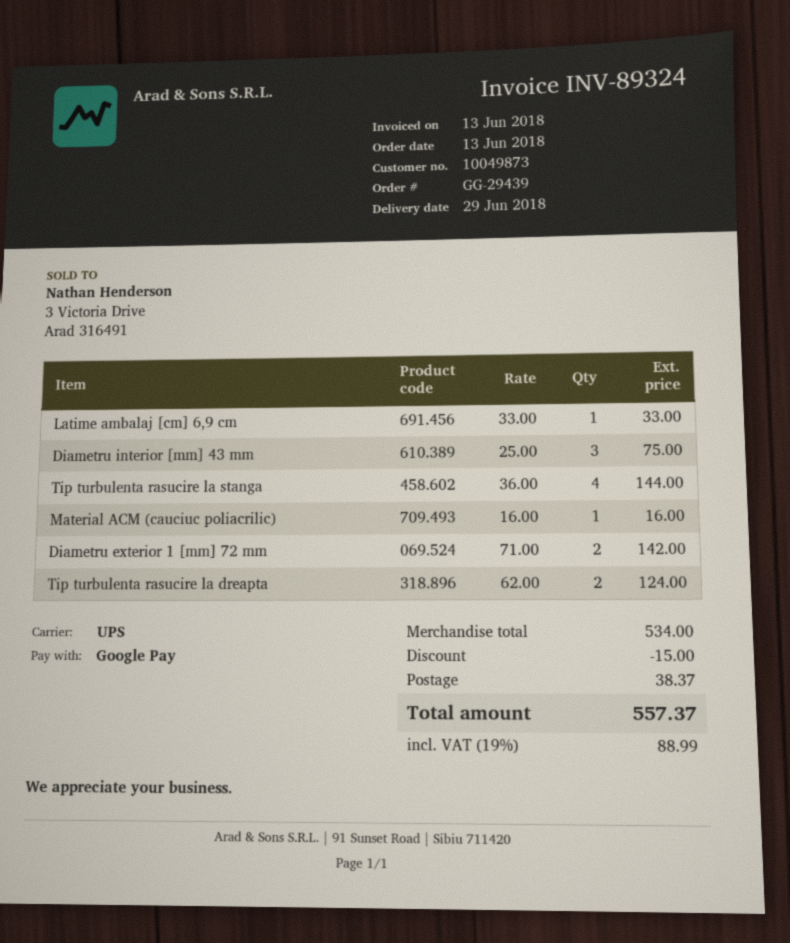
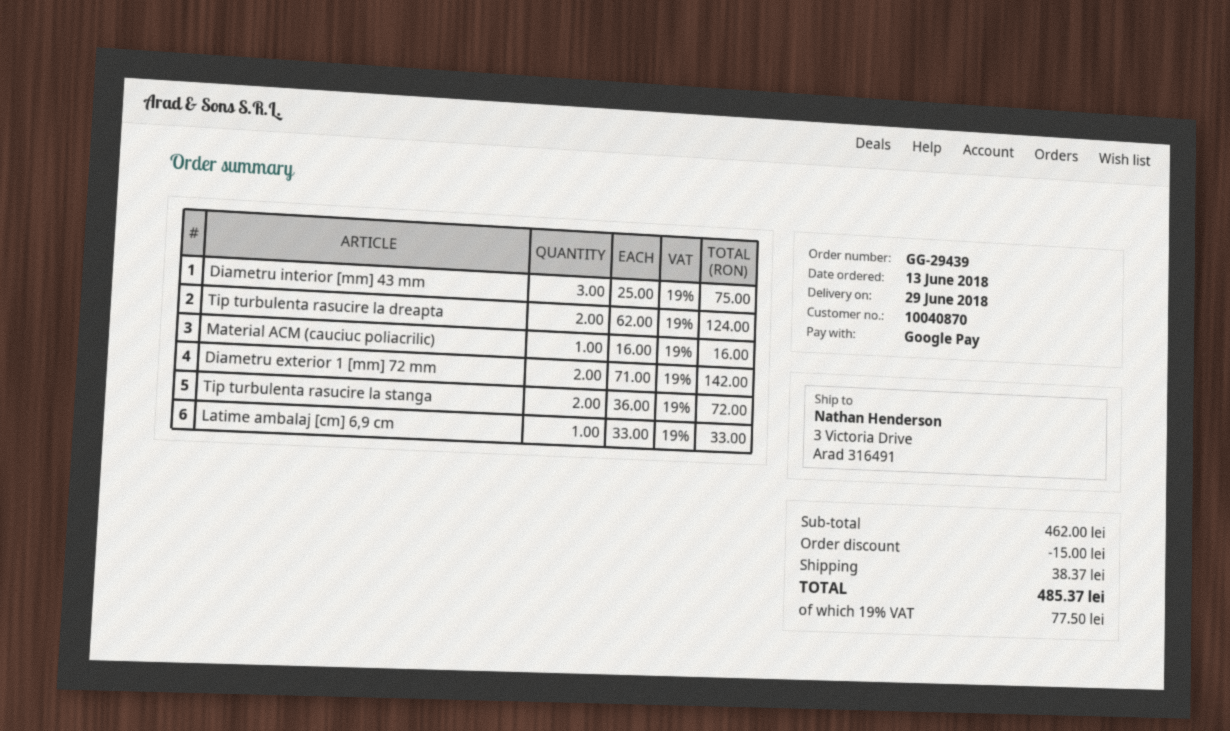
customer number: 10049873 -> 10040870
Tip turbulenta rasucire la stanga: 4 x 36.00 = 144.00 -> 2 x 36.00 = 72.00
subtotal: 534.00 -> 462.00
tax: 19% = 88.99 -> 19% = 77.50
total: 557.37 -> 485.37

